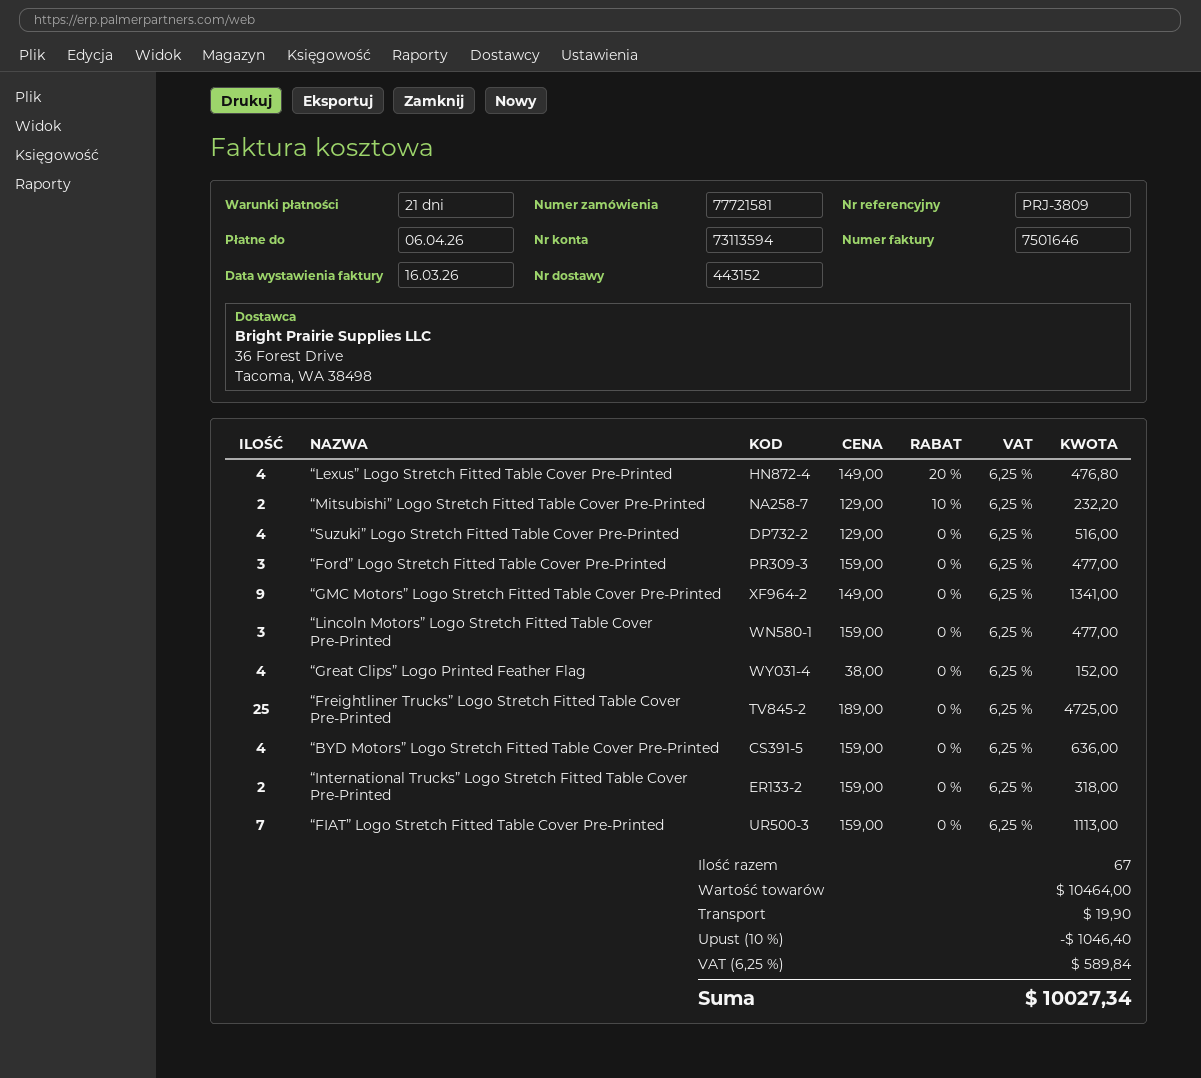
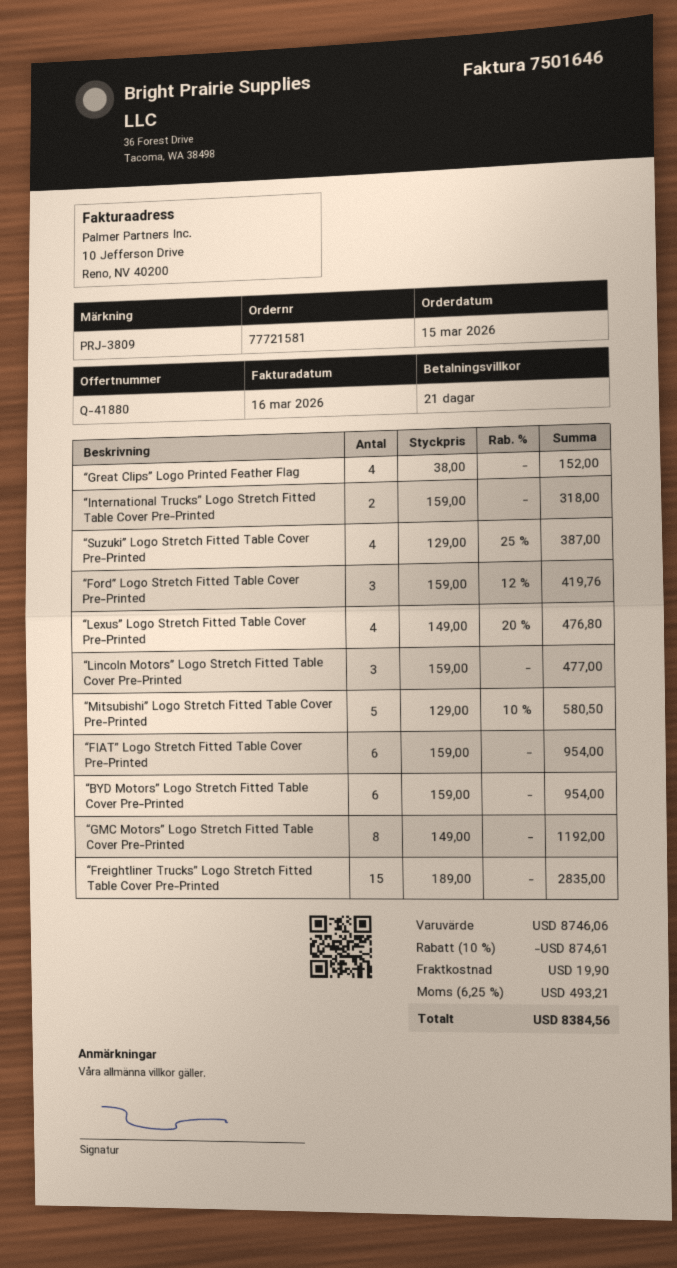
“Mitsubishi” Logo Stretch Fitted Table Cover Pre-Printed: 2 x 129.00 - 10% = 232.20 -> 5 x 129.00 - 10% = 580.50
“Suzuki” Logo Stretch Fitted Table Cover Pre-Printed: 4 x 129.00 = 516.00 -> 4 x 129.00 - 25% = 387.00
“Ford” Logo Stretch Fitted Table Cover Pre-Printed: 3 x 159.00 = 477.00 -> 3 x 159.00 - 12% = 419.76
“GMC Motors” Logo Stretch Fitted Table Cover Pre-Printed: 9 x 149.00 = 1341.00 -> 8 x 149.00 = 1192.00
“Freightliner Trucks” Logo Stretch Fitted Table Cover Pre-Printed: 25 x 189.00 = 4725.00 -> 15 x 189.00 = 2835.00
“BYD Motors” Logo Stretch Fitted Table Cover Pre-Printed: 4 x 159.00 = 636.00 -> 6 x 159.00 = 954.00
“FIAT” Logo Stretch Fitted Table Cover Pre-Printed: 7 x 159.00 = 1113.00 -> 6 x 159.00 = 954.00
subtotal: 10464.00 -> 8746.06
discount: 10% = 1046.40 -> 10% = 874.61
tax: 6.25% = 589.84 -> 6.25% = 493.21
total: 10027.34 -> 8384.56

